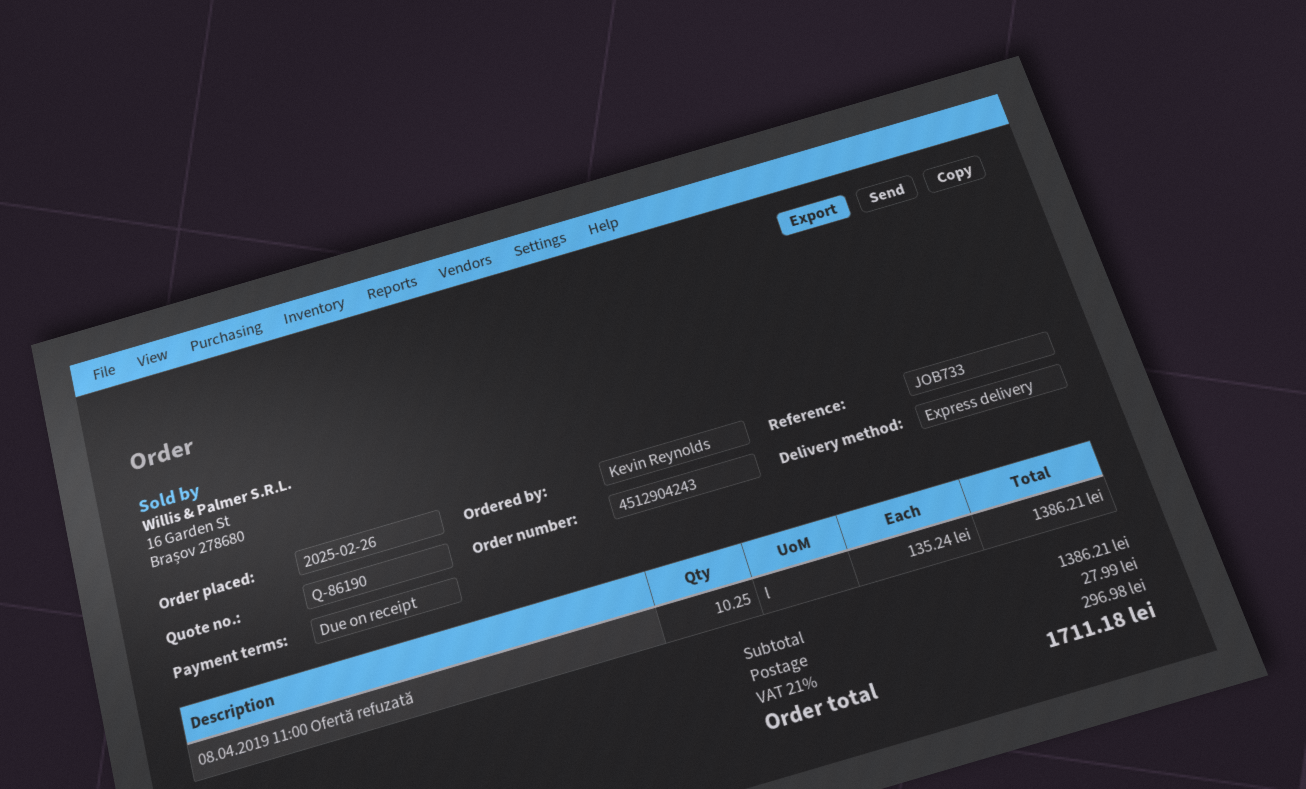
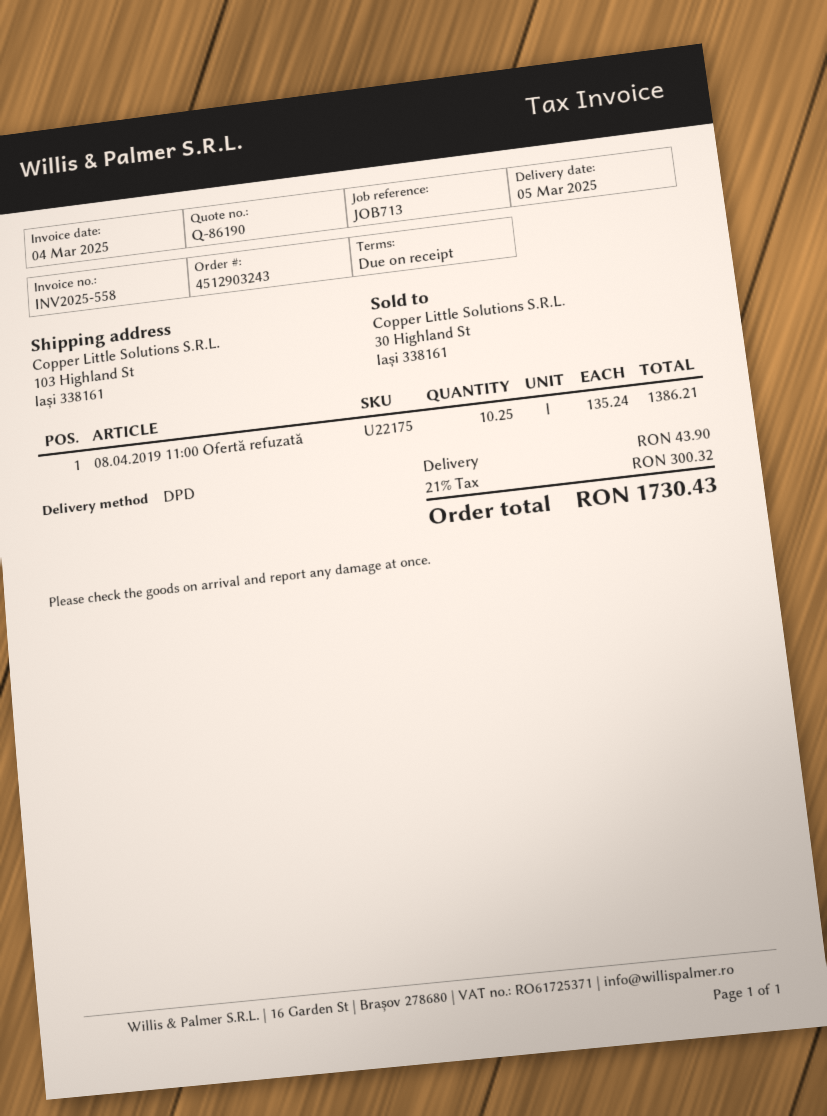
order number: 4512904243 -> 4512903243
reference: JOB733 -> JOB713
shipping method: express -> DPD
shipping: 27.99 -> 43.90
tax: 21% = 296.98 -> 21% = 300.32
total: 1711.18 -> 1730.43

